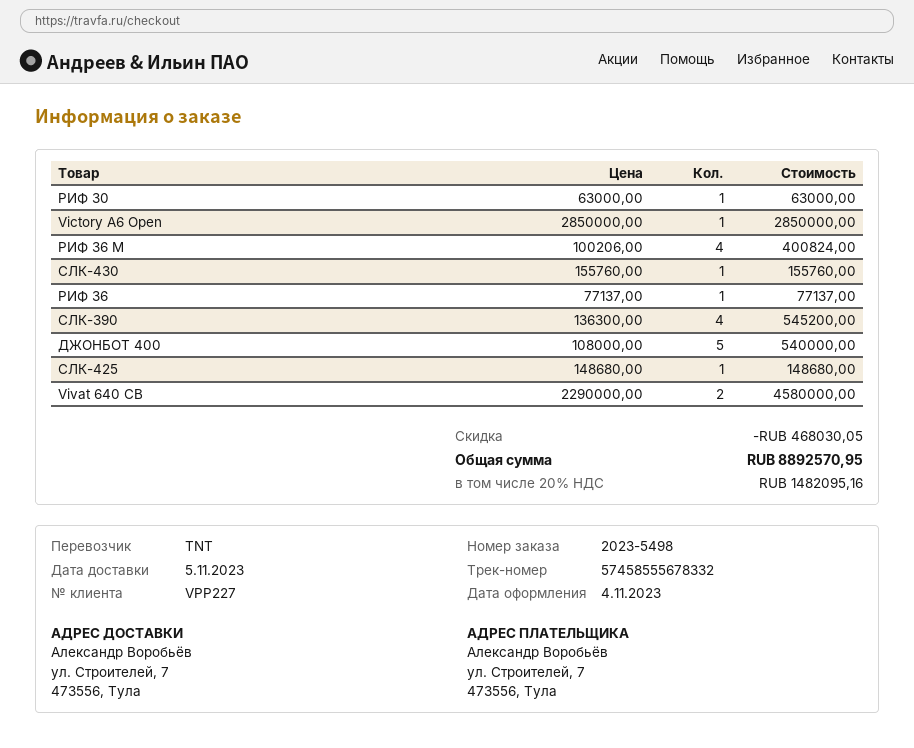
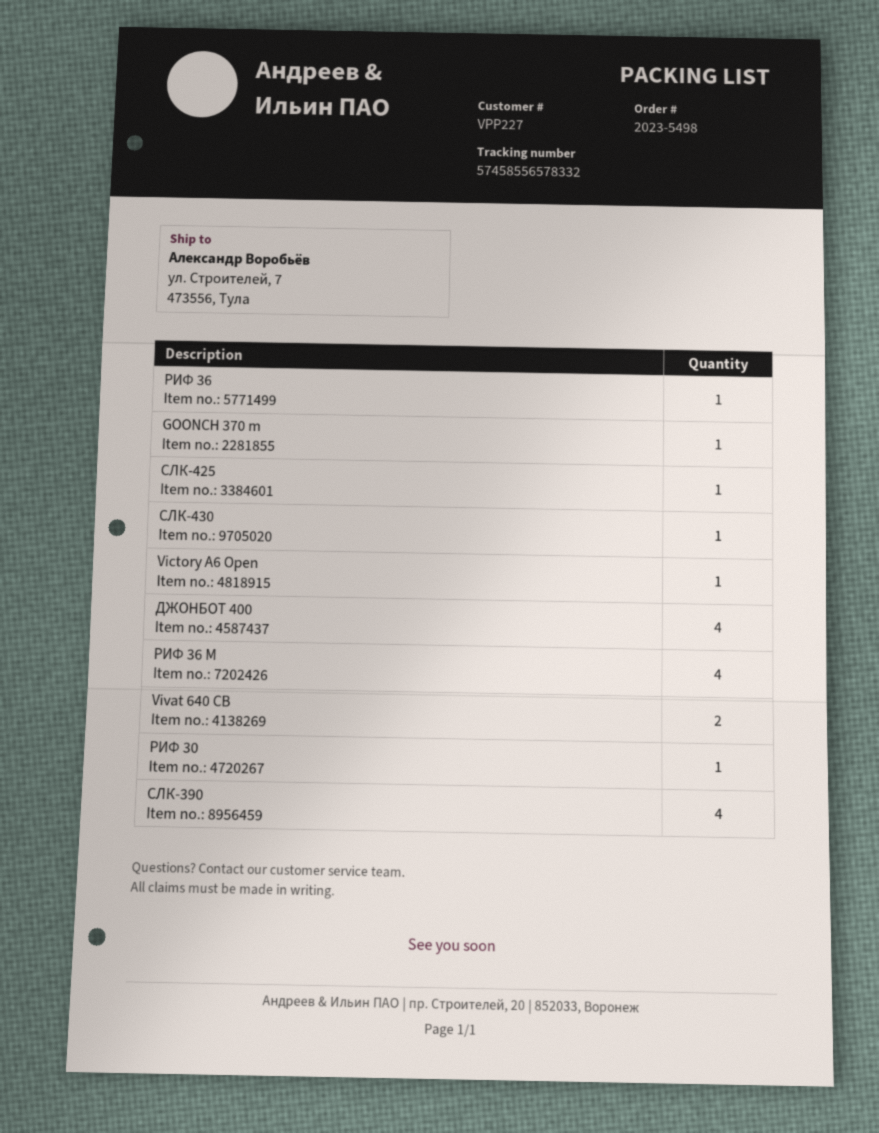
tracking number: 57458555678332 -> 57458556578332
ДЖОНБОТ 400: 5 -> 4
GOONCH 370 m: none -> 1

